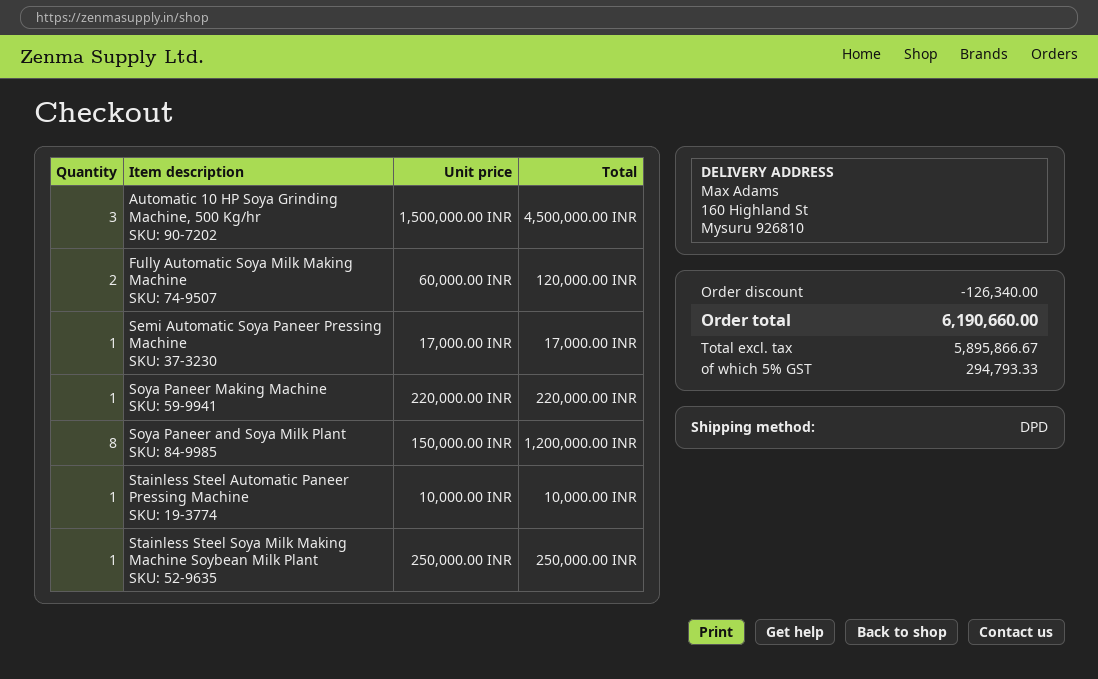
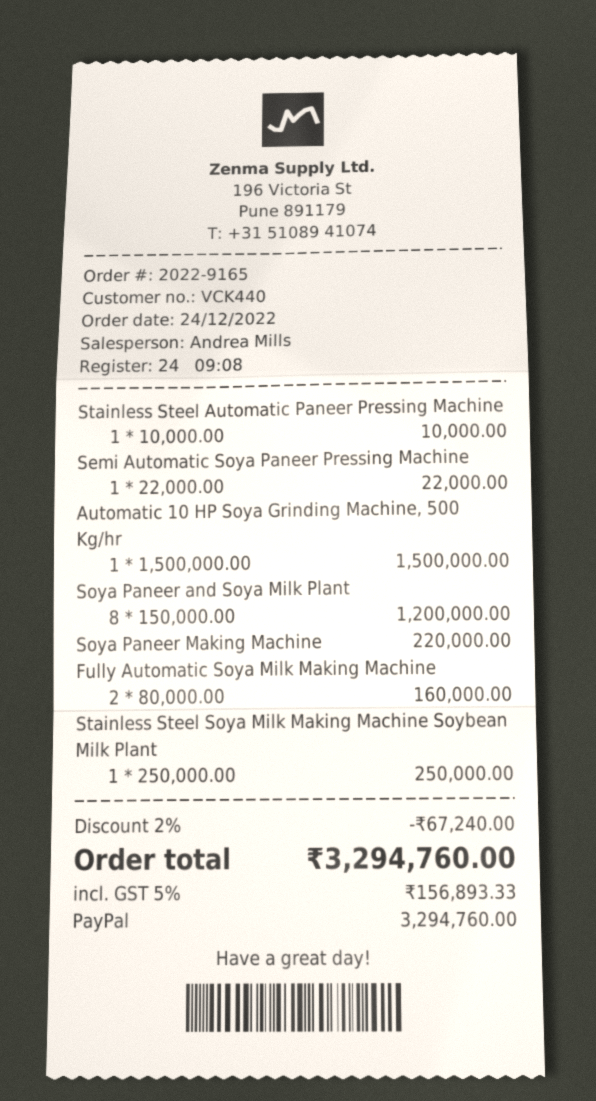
Automatic 10 HP Soya Grinding Machine, 500 Kg/hr: 3 x 1500000.00 = 4500000.00 -> 1 x 1500000.00 = 1500000.00
Fully Automatic Soya Milk Making Machine: 2 x 60000.00 = 120000.00 -> 2 x 80000.00 = 160000.00
Semi Automatic Soya Paneer Pressing Machine: 1 x 17000.00 = 17000.00 -> 1 x 22000.00 = 22000.00
discount: 126340.00 -> 67240.00
tax: 5% = 294793.33 -> 5% = 156893.33
total: 6190660.00 -> 3294760.00

